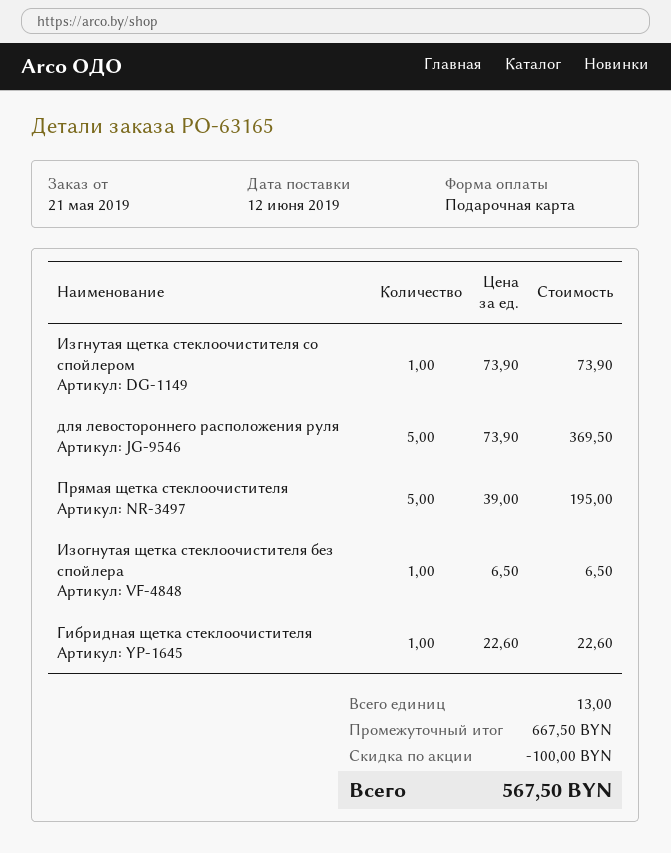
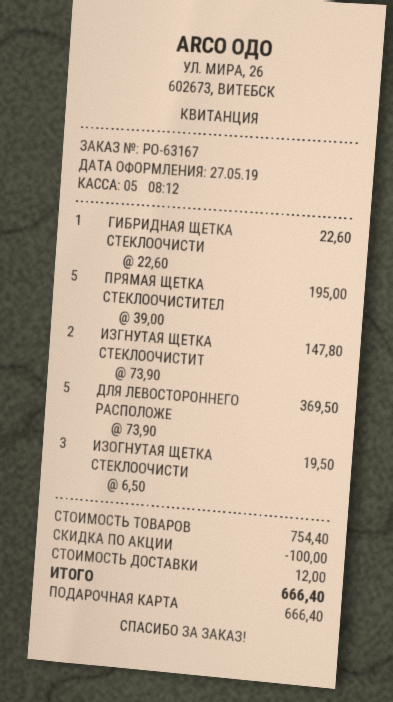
order number: PO-63165 -> PO-63167
order date: 2019-05-21 -> 2019-05-27
Изгнутая щетка стеклоочистителя со спойлером: 1 x 73.90 = 73.90 -> 2 x 73.90 = 147.80
Изогнутая щетка стеклоочистителя без спойлера: 1 x 6.50 = 6.50 -> 3 x 6.50 = 19.50
subtotal: 667.50 -> 754.40
shipping: none -> 12.00
total: 567.50 -> 666.40

